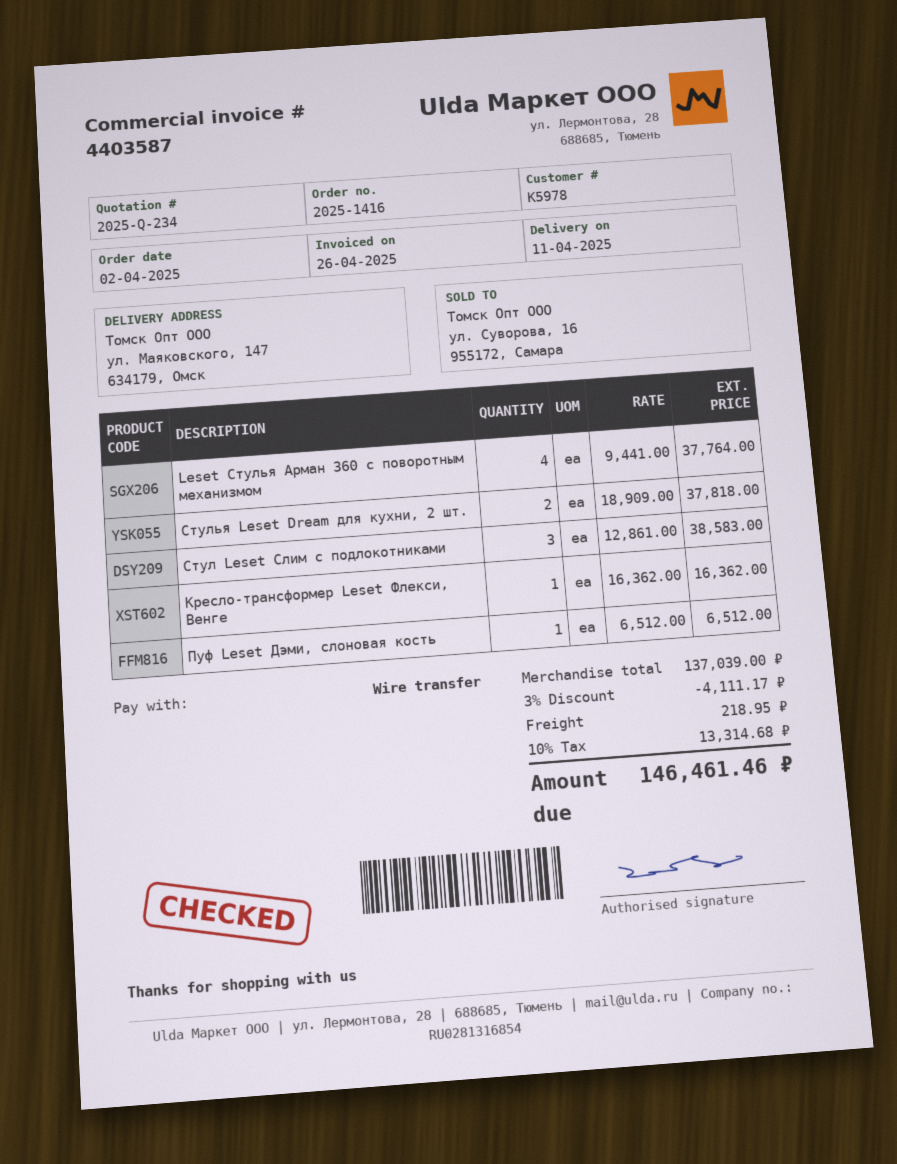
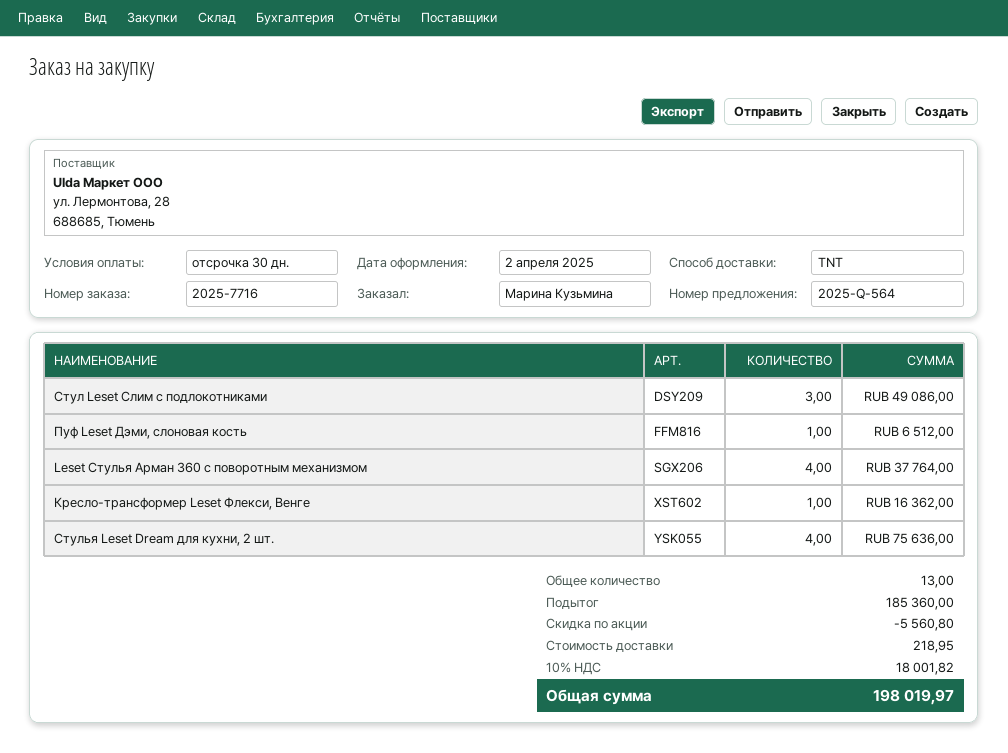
quote number: 2025-Q-234 -> 2025-Q-564
order number: 2025-1416 -> 2025-7716
Стулья Leset Dream для кухни, 2 шт.: 2 for 37818.00 -> 4 for 75636.00
Стул Leset Слим с подлокотниками: 3 for 38583.00 -> 3 for 49086.00
subtotal: 137039.00 -> 185360.00
discount: 4111.17 -> 5560.80
tax: 10% = 13314.68 -> 10% = 18001.82
total: 146461.46 -> 198019.97

